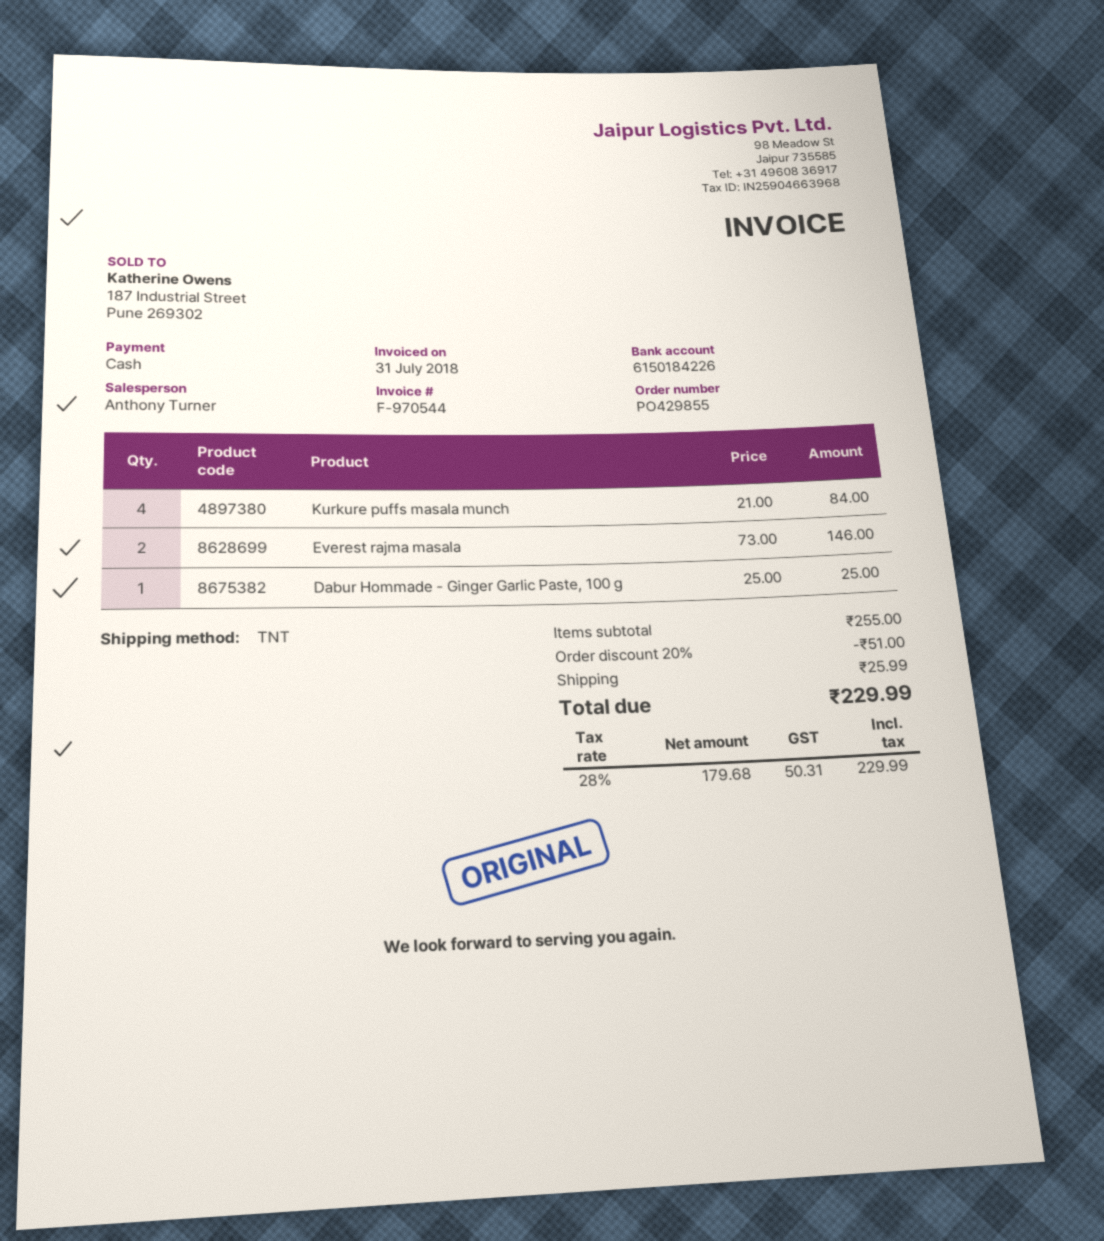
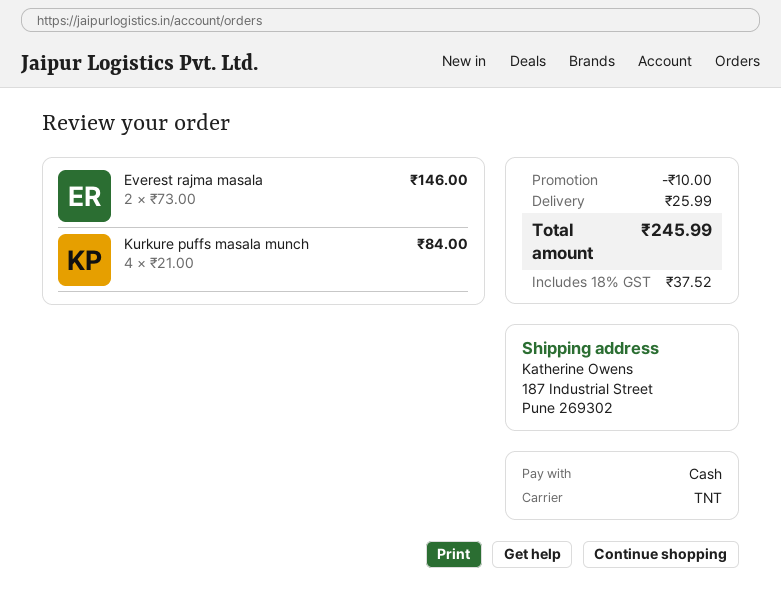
Dabur Hommade - Ginger Garlic Paste, 100 g: 1 x 25.00 = 25.00 -> none
discount: 51.00 -> 10.00
tax: 28% = 50.31 -> 18% = 37.52
total: 229.99 -> 245.99

